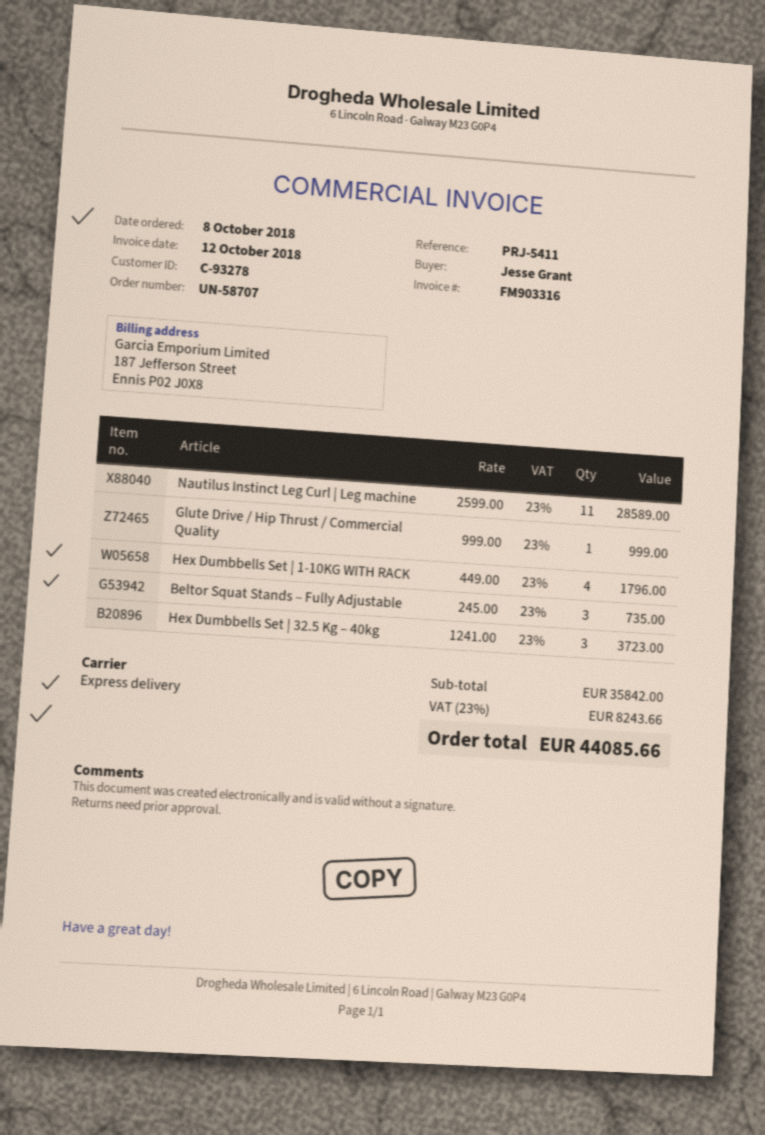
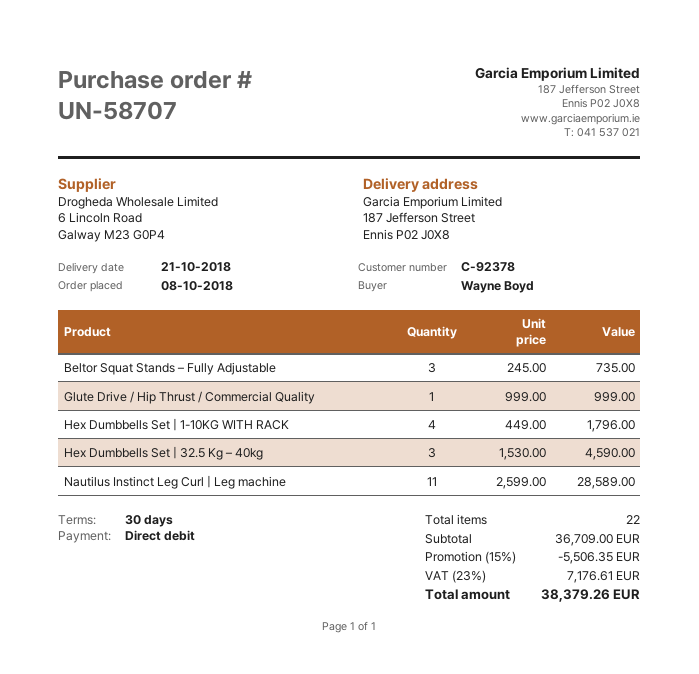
customer number: C-93278 -> C-92378
ordered by: Jesse Grant -> Wayne Boyd
Hex Dumbbells Set | 32.5 Kg – 40kg: 3 x 1241.00 = 3723.00 -> 3 x 1530.00 = 4590.00
subtotal: 35842.00 -> 36709.00
discount: none -> 15% = 5506.35
tax: 23% = 8243.66 -> 23% = 7176.61
total: 44085.66 -> 38379.26

